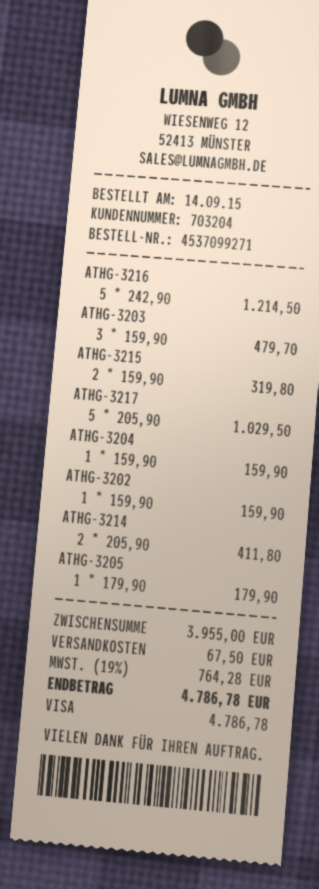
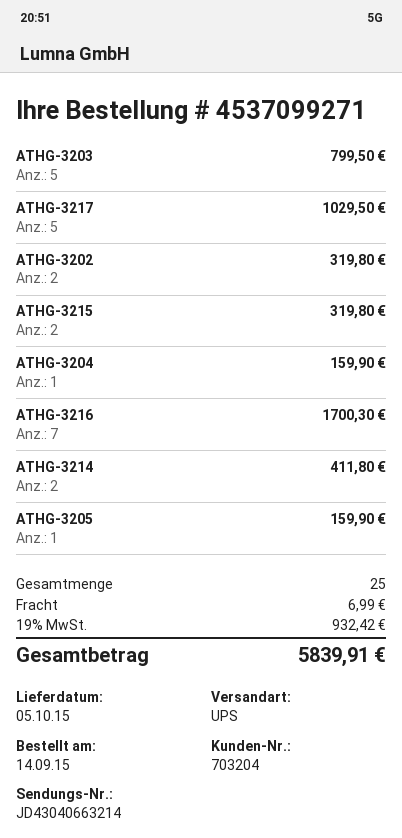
ATHG-3216: 5 for 1214.50 -> 7 for 1700.30
ATHG-3203: 3 for 479.70 -> 5 for 799.50
ATHG-3202: 1 for 159.90 -> 2 for 319.80
ATHG-3205: 1 for 179.90 -> 1 for 159.90
shipping: 67.50 -> 6.99
tax: 19% = 764.28 -> 19% = 932.42
total: 4786.78 -> 5839.91

